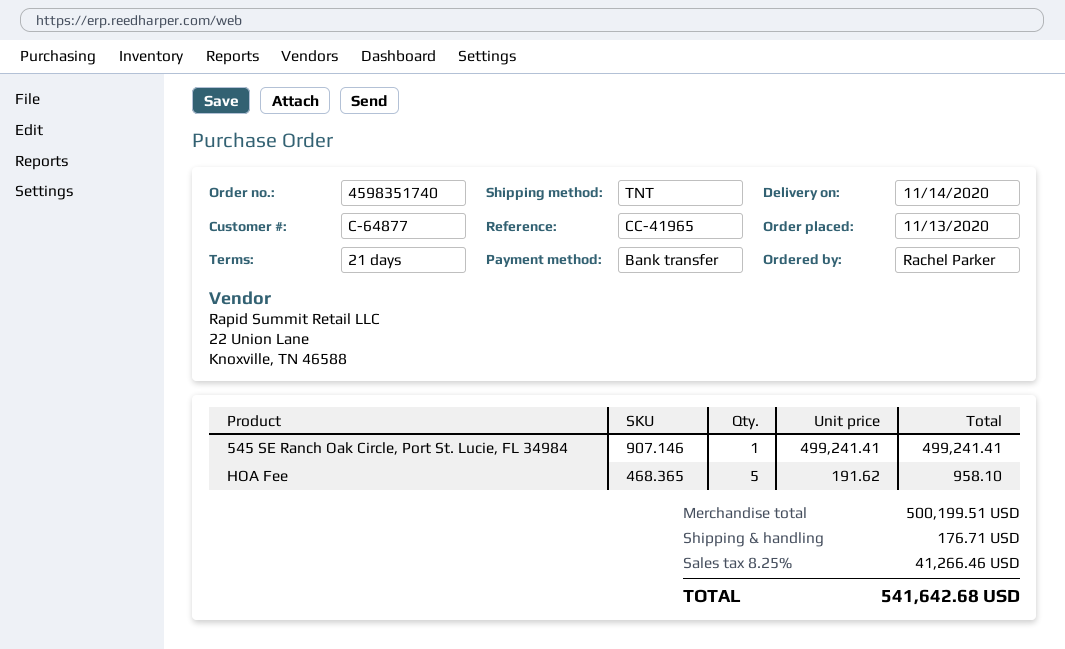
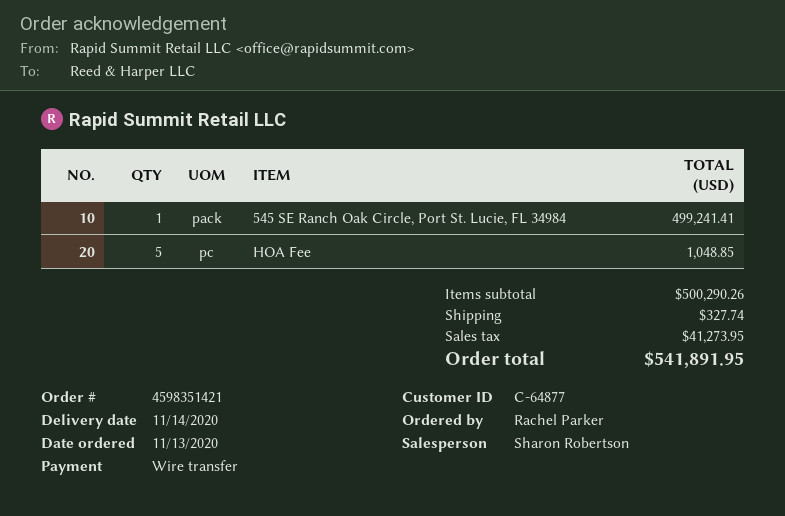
order number: 4598351740 -> 4598351421
HOA Fee: 5 for 958.10 -> 5 for 1048.85
subtotal: 500199.51 -> 500290.26
shipping: 176.71 -> 327.74
tax: 41266.46 -> 41273.95
total: 541642.68 -> 541891.95

